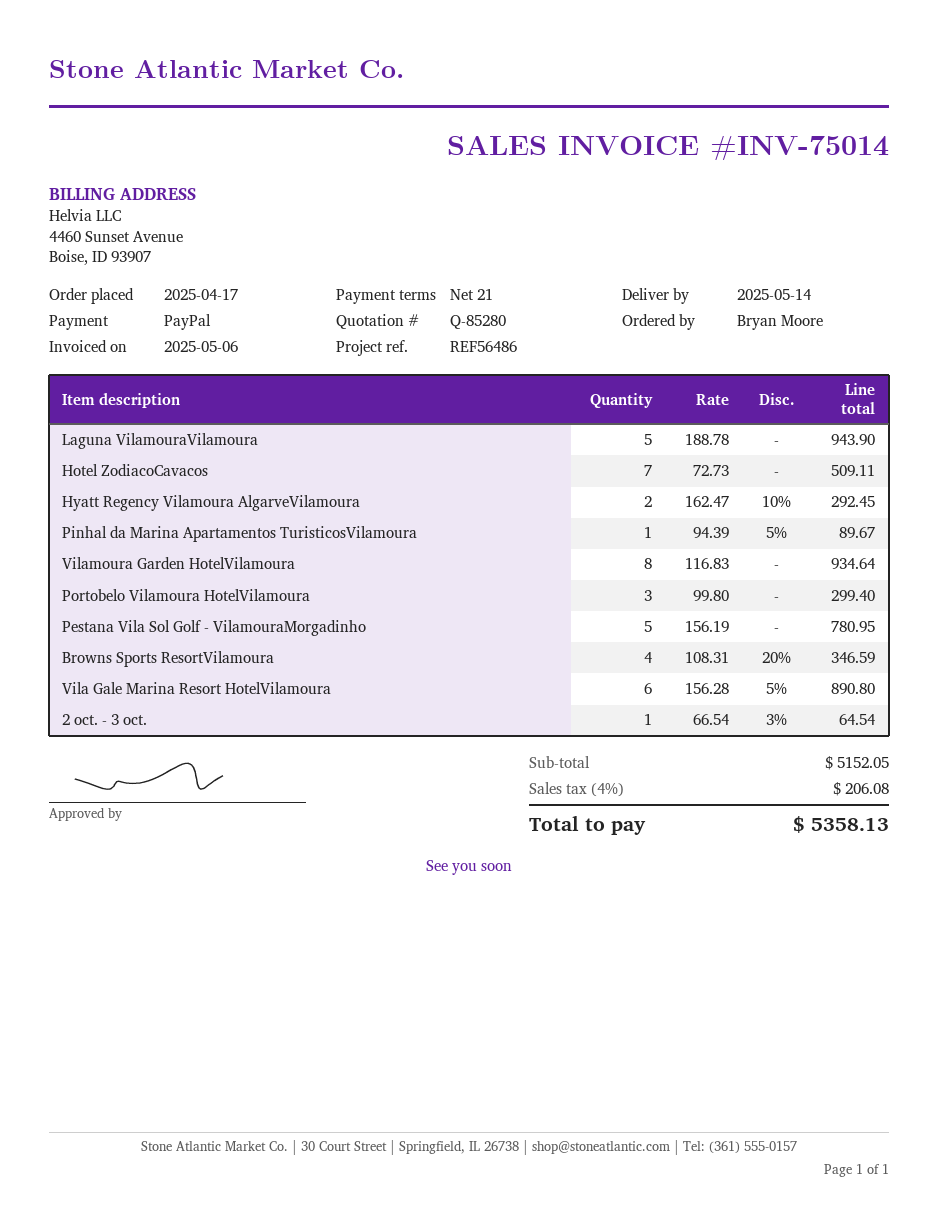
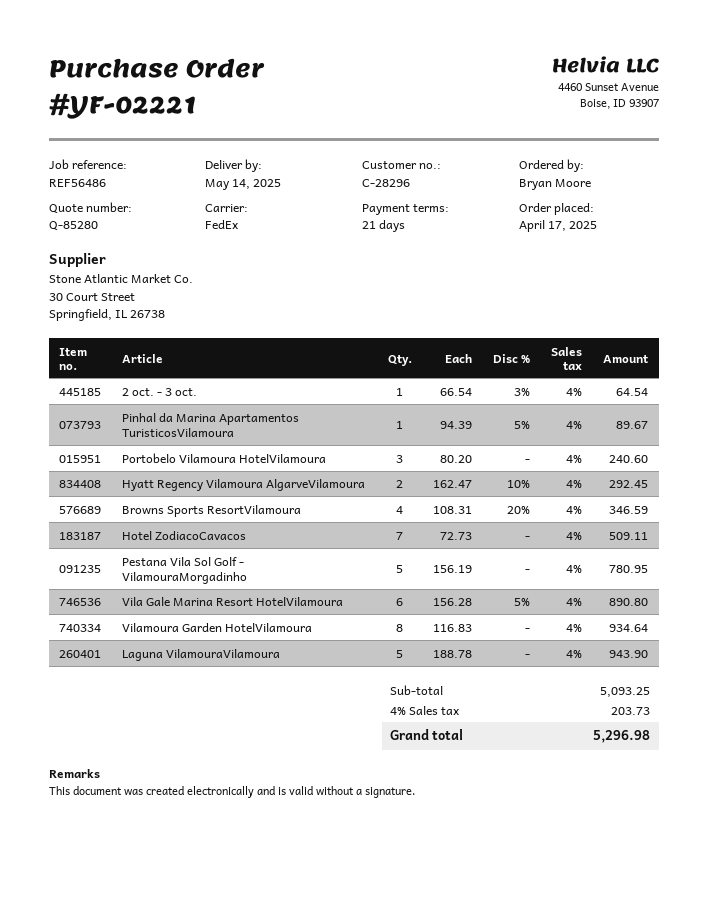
Portobelo Vilamoura HotelVilamoura: 3 x 99.80 = 299.40 -> 3 x 80.20 = 240.60
subtotal: 5152.05 -> 5093.25
tax: 4% = 206.08 -> 4% = 203.73
total: 5358.13 -> 5296.98

